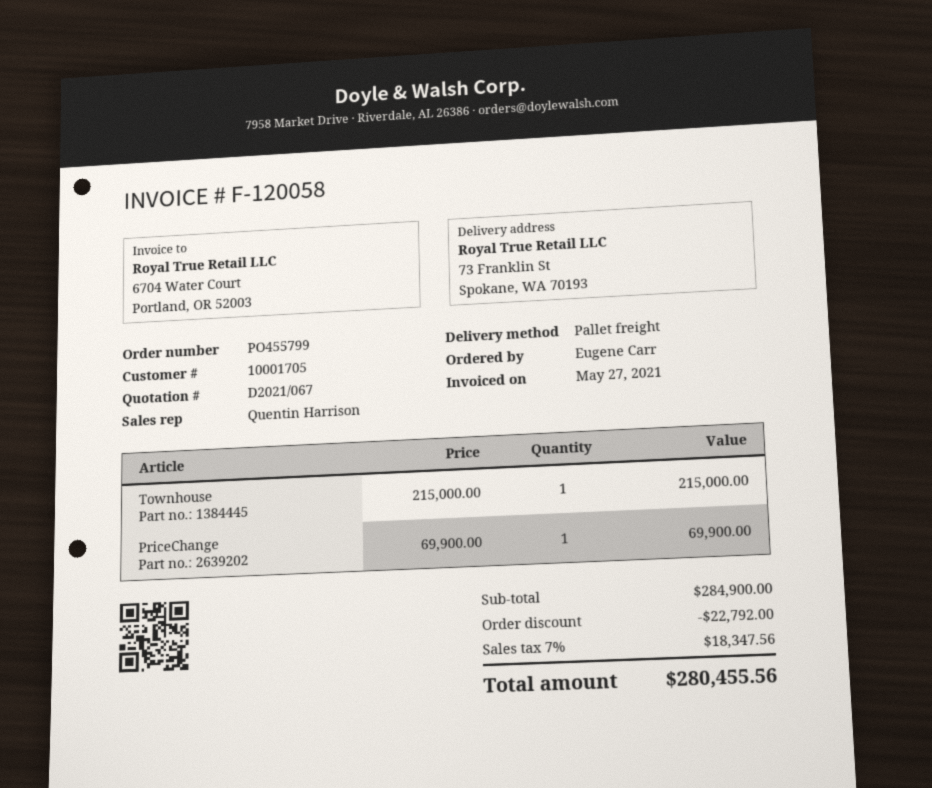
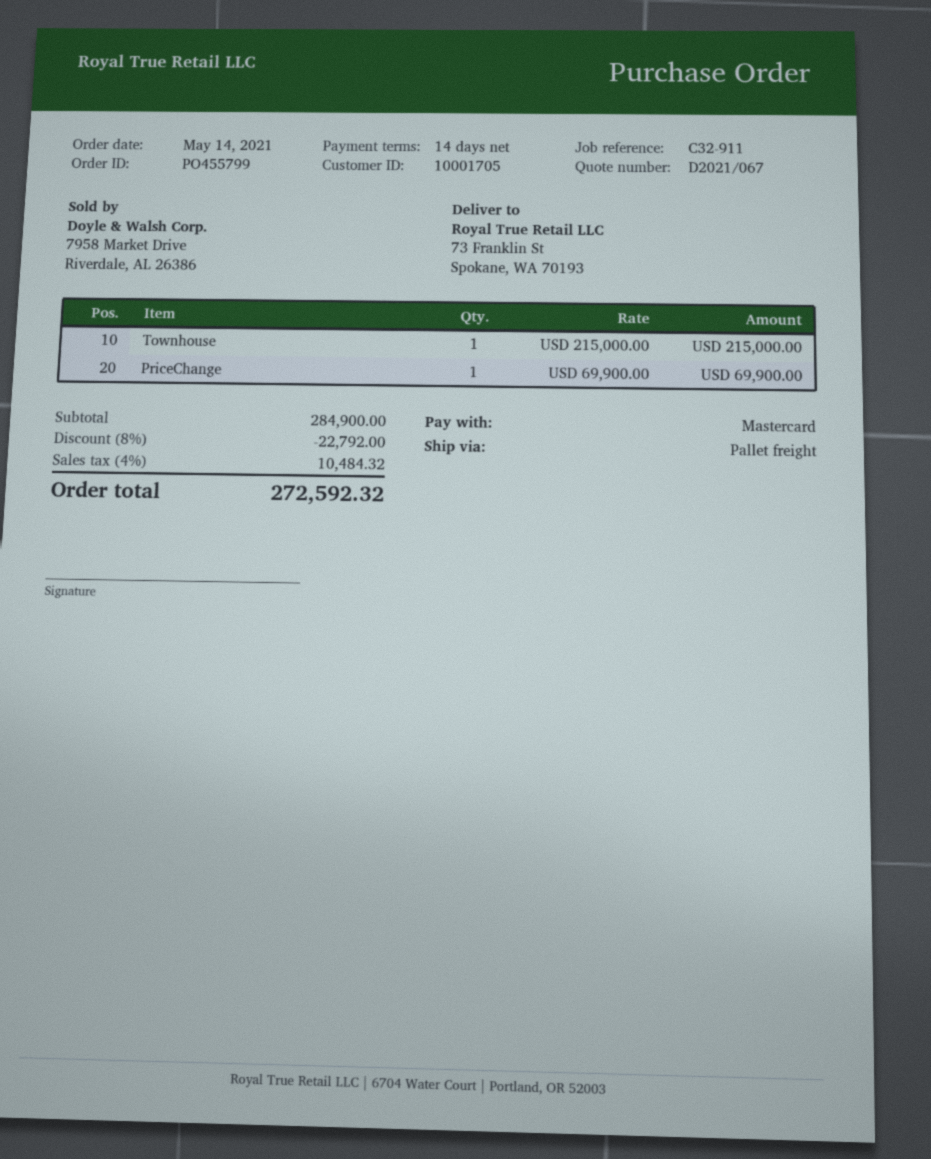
tax: 7% = 18347.56 -> 4% = 10484.32
total: 280455.56 -> 272592.32

